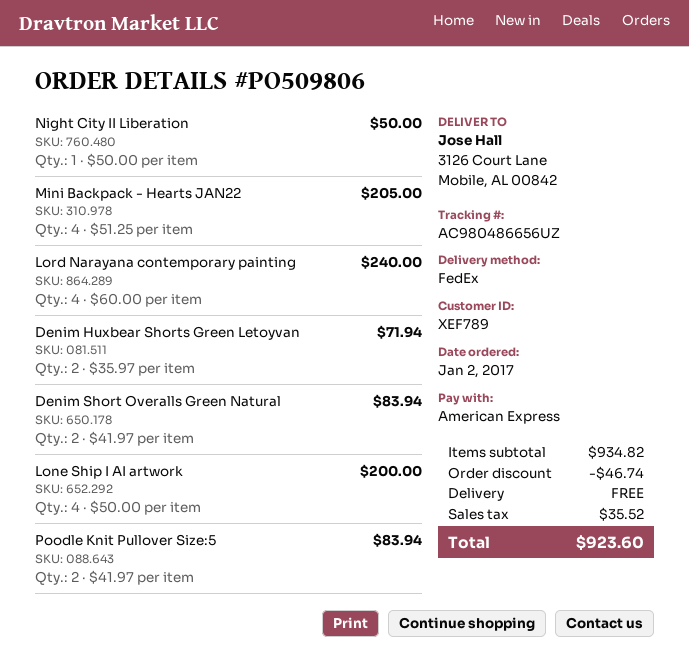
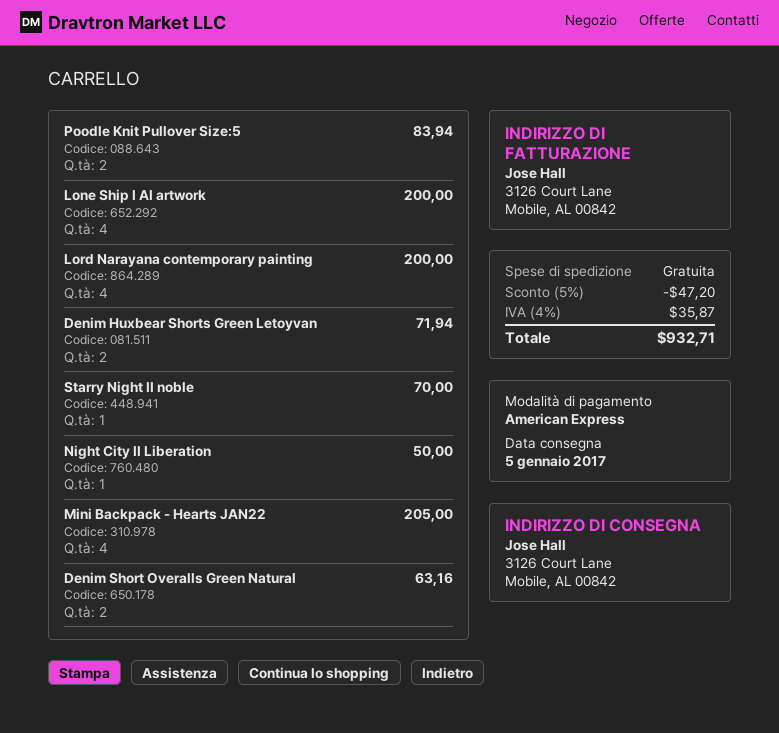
Lord Narayana contemporary painting: 4 for 240.00 -> 4 for 200.00
Denim Short Overalls Green Natural: 2 for 83.94 -> 2 for 63.16
Starry Night II noble: none -> 1 for 70.00
discount: 46.74 -> 47.20
tax: 35.52 -> 35.87
total: 923.60 -> 932.71

